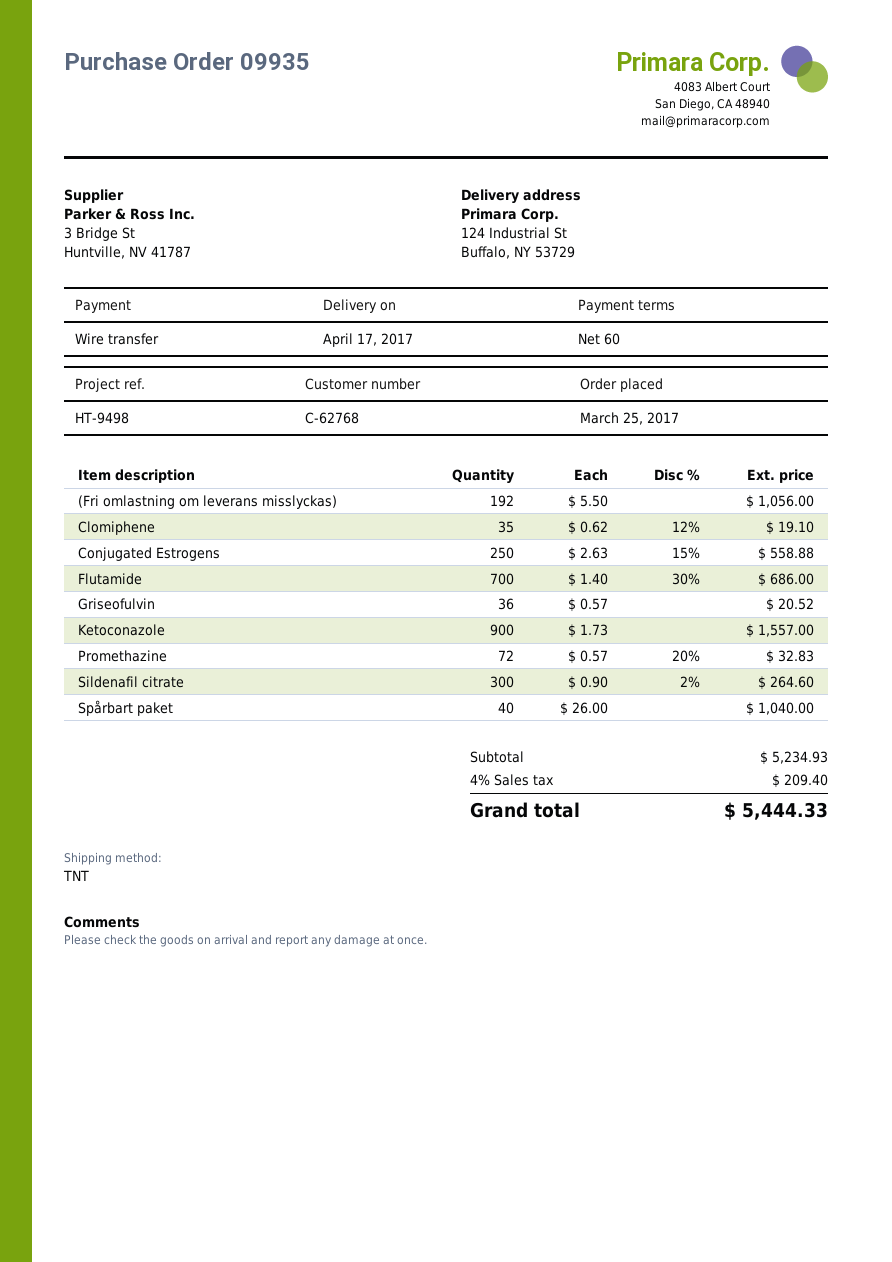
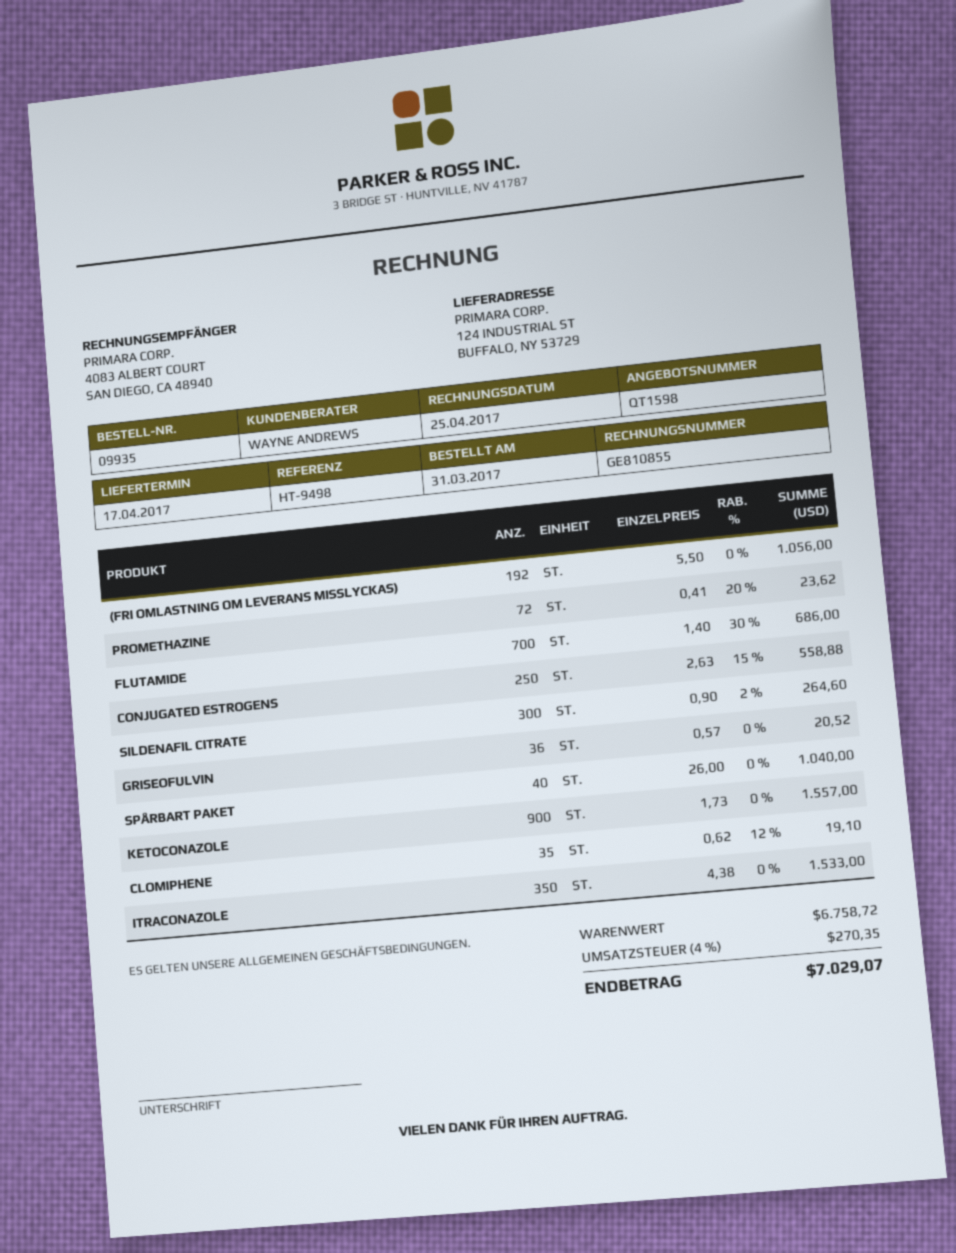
order date: 2017-03-25 -> 2017-03-31
Promethazine: 72 x 0.57 - 20% = 32.83 -> 72 x 0.41 - 20% = 23.62
ITRACONAZOLE: none -> 350 x 4.38 = 1533.00
subtotal: 5234.93 -> 6758.72
tax: 4% = 209.40 -> 4% = 270.35
total: 5444.33 -> 7029.07

